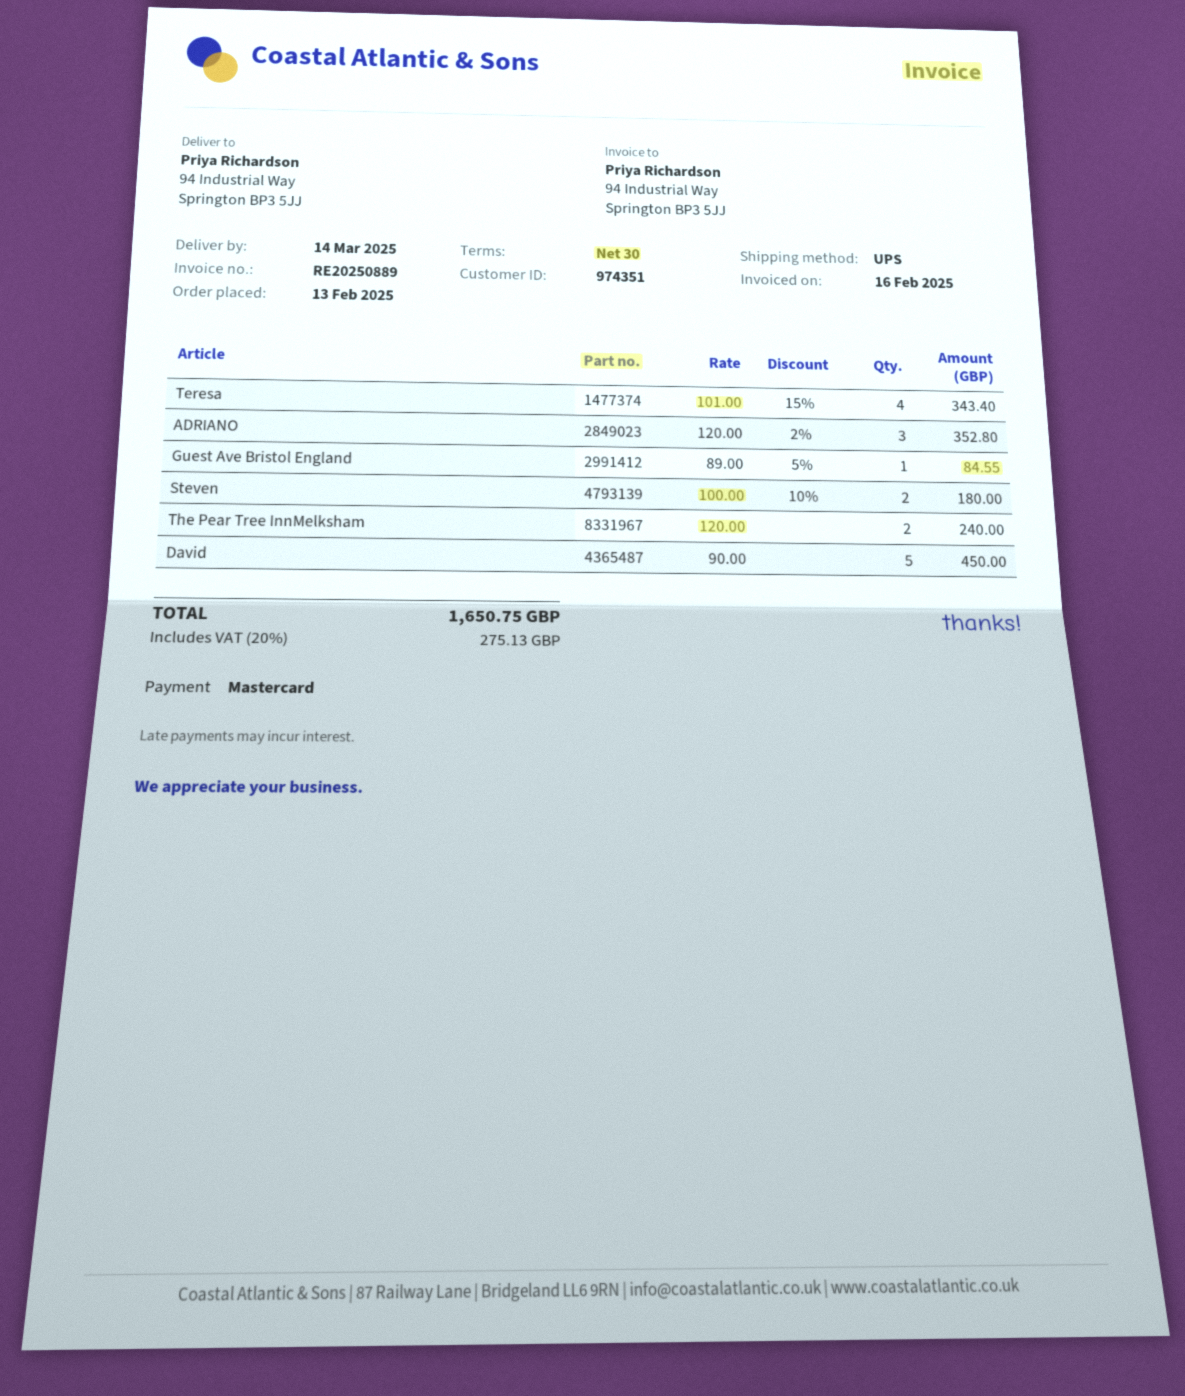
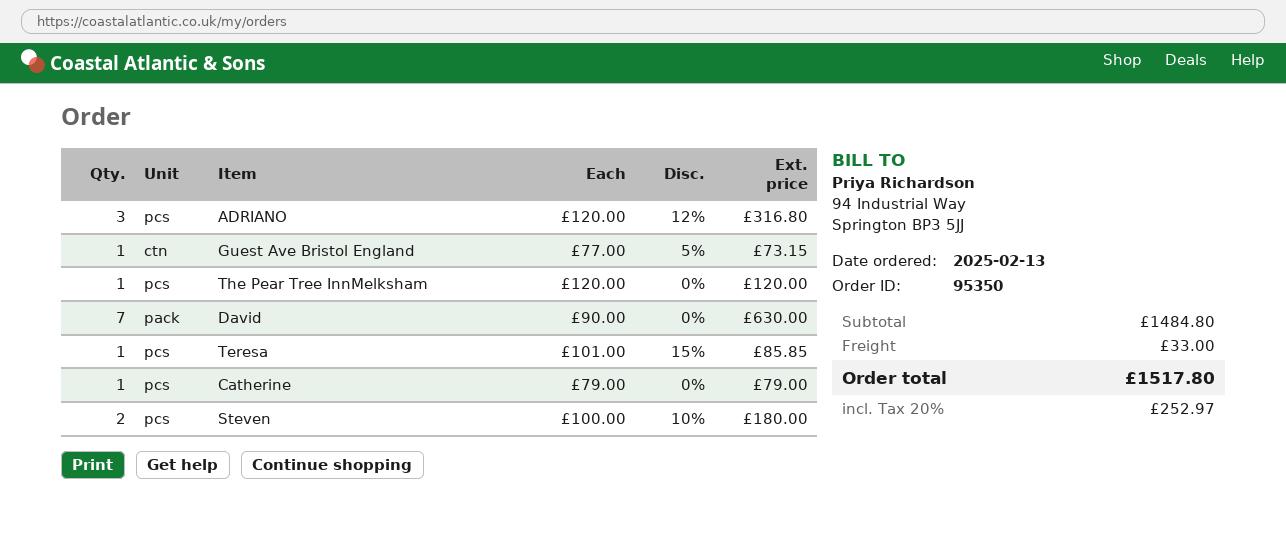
Teresa: 4 x 101.00 - 15% = 343.40 -> 1 x 101.00 - 15% = 85.85
ADRIANO: 3 x 120.00 - 2% = 352.80 -> 3 x 120.00 - 12% = 316.80
Guest Ave Bristol England: 1 x 89.00 - 5% = 84.55 -> 1 x 77.00 - 5% = 73.15
The Pear Tree InnMelksham: 2 x 120.00 = 240.00 -> 1 x 120.00 = 120.00
David: 5 x 90.00 = 450.00 -> 7 x 90.00 = 630.00
Catherine: none -> 1 x 79.00 = 79.00
shipping: none -> 33.00
tax: 20% = 275.13 -> 20% = 252.97
total: 1650.75 -> 1517.80

